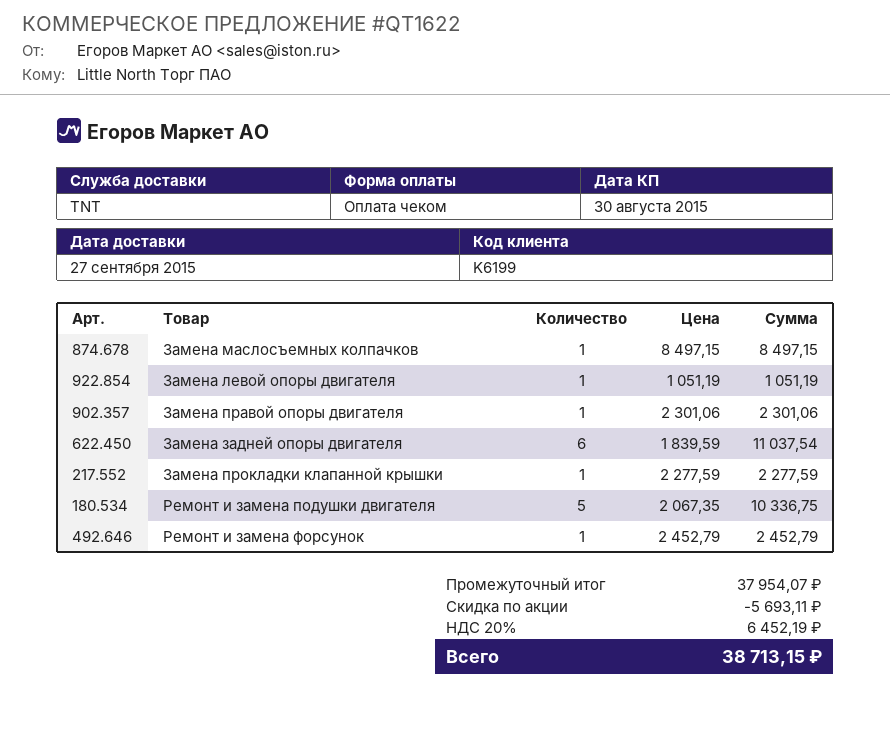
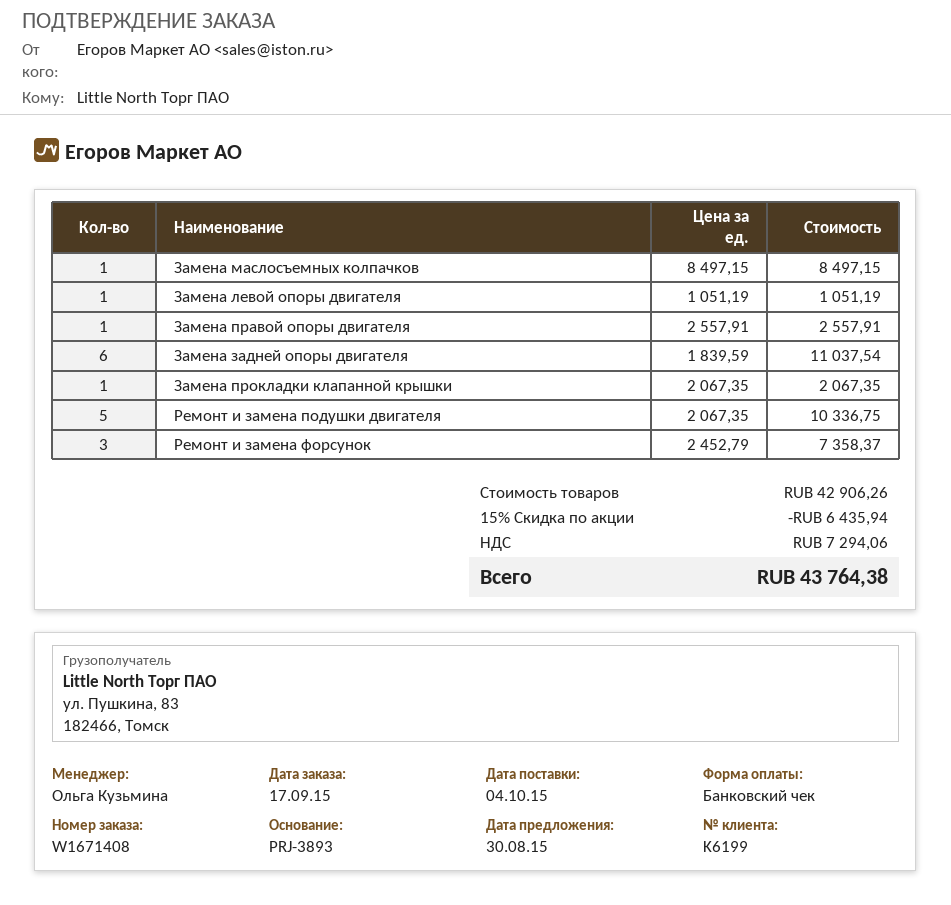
delivery date: 2015-09-27 -> 2015-10-04
Замена правой опоры двигателя: 1 x 2301.06 = 2301.06 -> 1 x 2557.91 = 2557.91
Замена прокладки клапанной крышки: 1 x 2277.59 = 2277.59 -> 1 x 2067.35 = 2067.35
Ремонт и замена форсунок: 1 x 2452.79 = 2452.79 -> 3 x 2452.79 = 7358.37
subtotal: 37954.07 -> 42906.26
discount: 5693.11 -> 6435.94
tax: 6452.19 -> 7294.06
total: 38713.15 -> 43764.38

